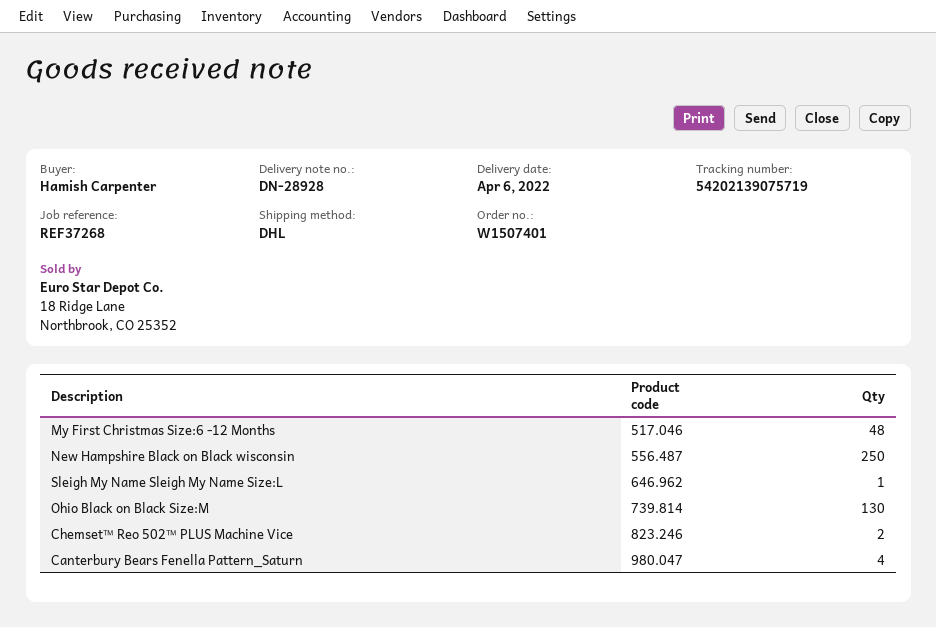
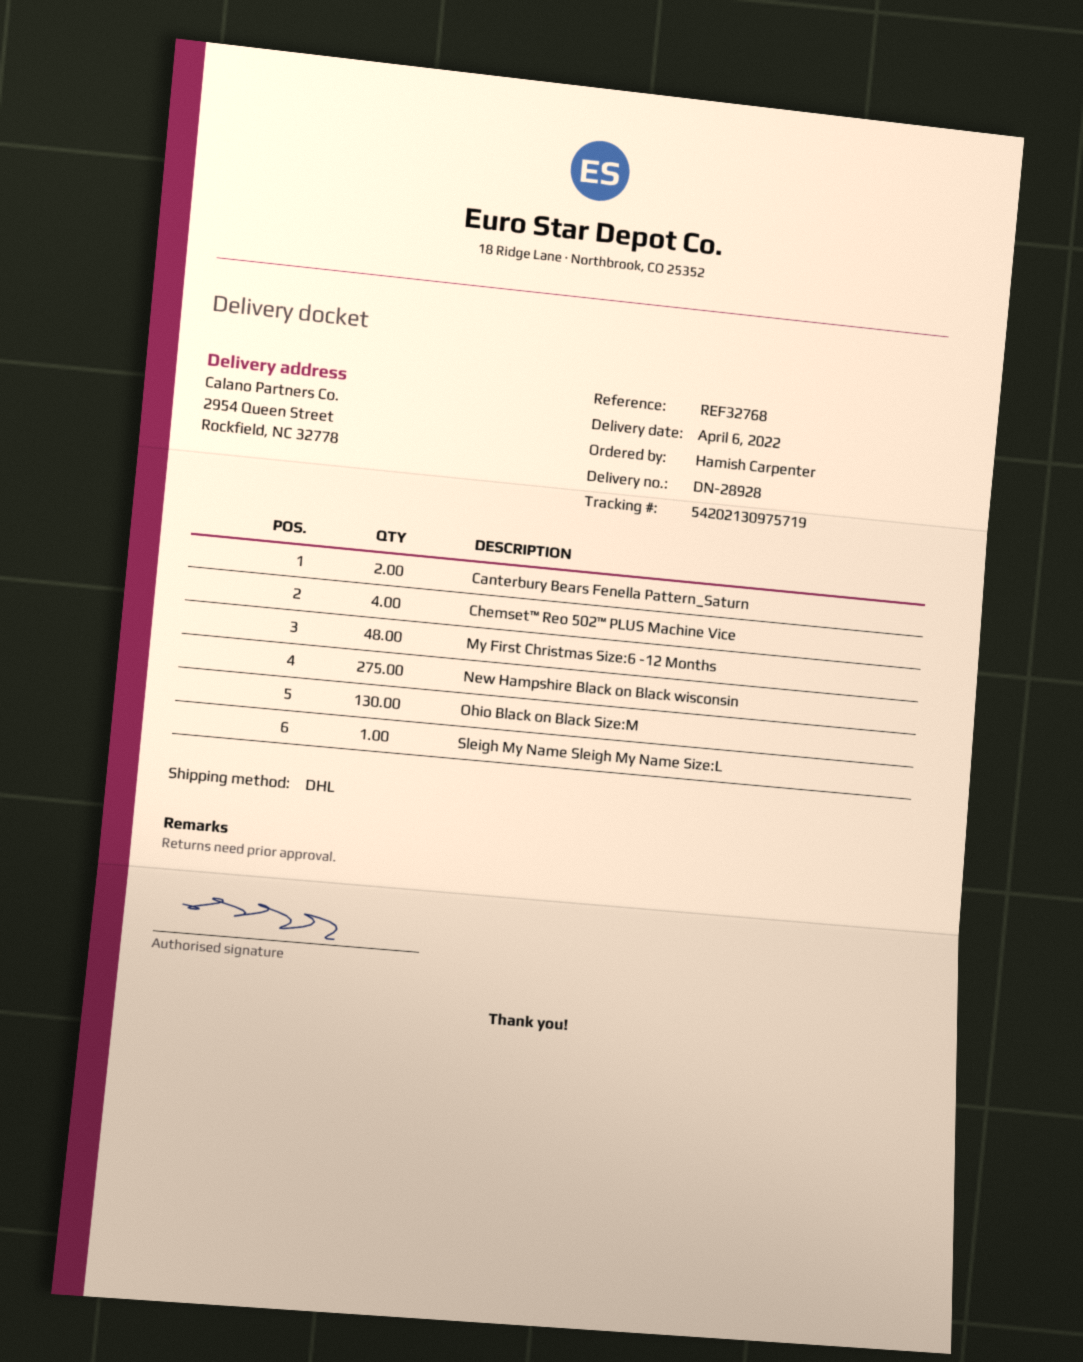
reference: REF37268 -> REF32768
tracking number: 54202139075719 -> 54202130975719
New Hampshire Black on Black wisconsin: 250 -> 275
Chemset™ Reo 502™ PLUS Machine Vice: 2 -> 4
Canterbury Bears Fenella Pattern_Saturn: 4 -> 2

